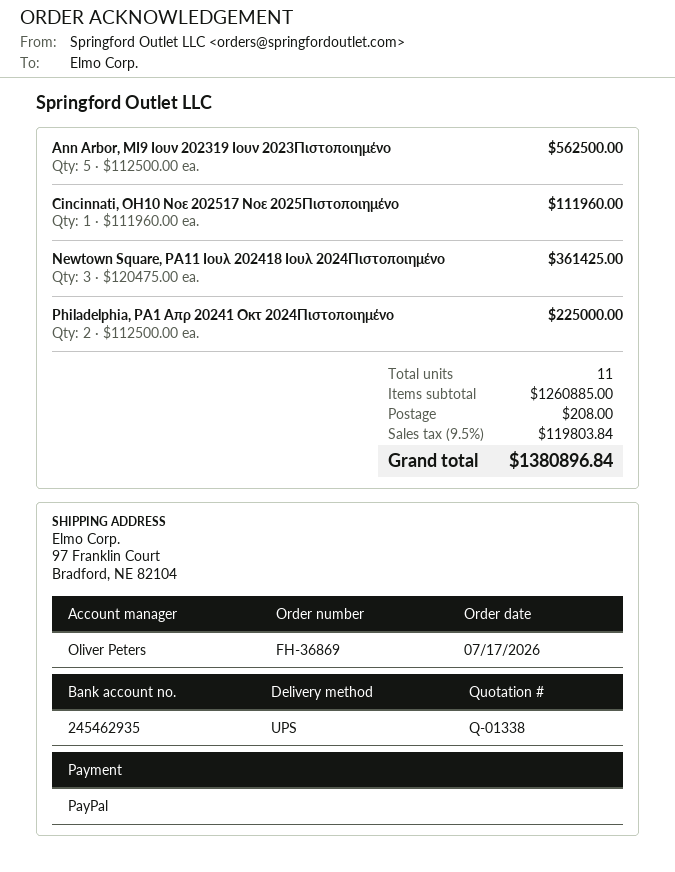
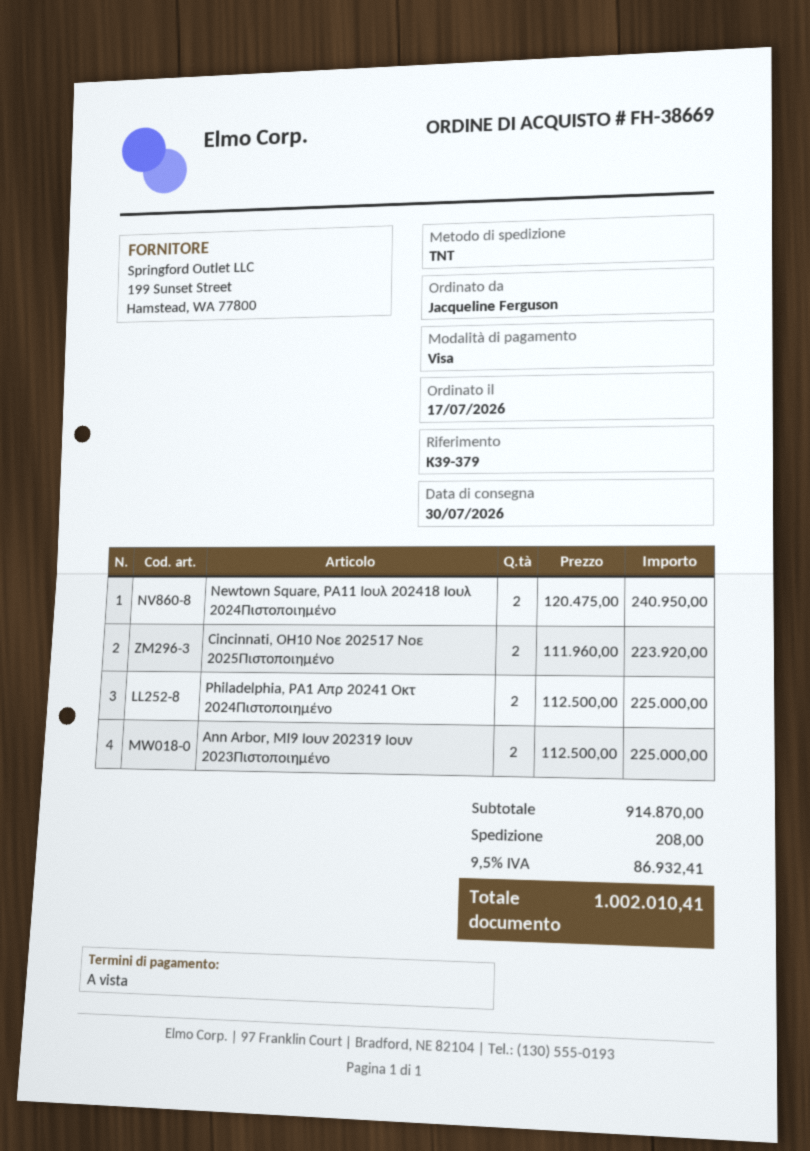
order number: FH-36869 -> FH-38669
payment method: PayPal -> Visa
shipping method: UPS -> TNT
Ann Arbor, MI9 Ιουν 202319 Ιουν 2023Πιστοποιημένο: 5 x 112500.00 = 562500.00 -> 2 x 112500.00 = 225000.00
Cincinnati, OH10 Νοε 202517 Νοε 2025Πιστοποιημένο: 1 x 111960.00 = 111960.00 -> 2 x 111960.00 = 223920.00
Newtown Square, PA11 Ιουλ 202418 Ιουλ 2024Πιστοποιημένο: 3 x 120475.00 = 361425.00 -> 2 x 120475.00 = 240950.00
subtotal: 1260885.00 -> 914870.00
tax: 9.5% = 119803.84 -> 9.5% = 86932.41
total: 1380896.84 -> 1002010.41

